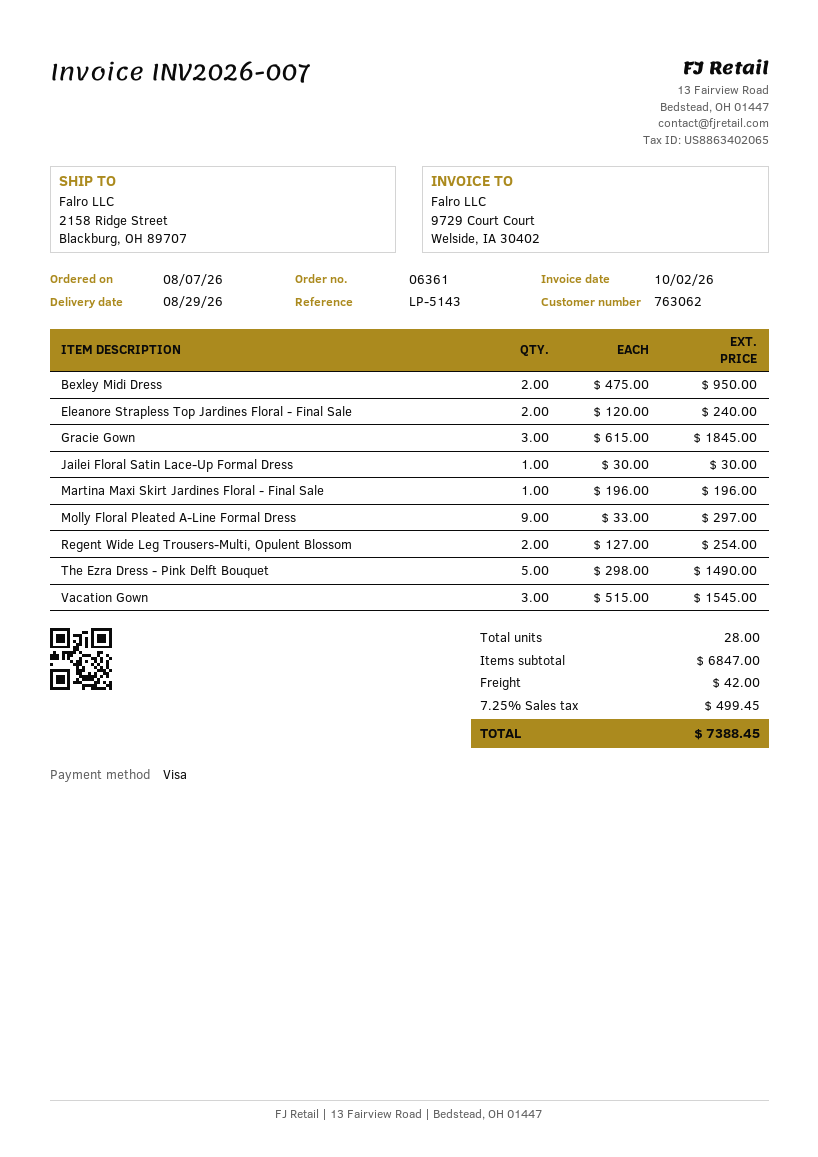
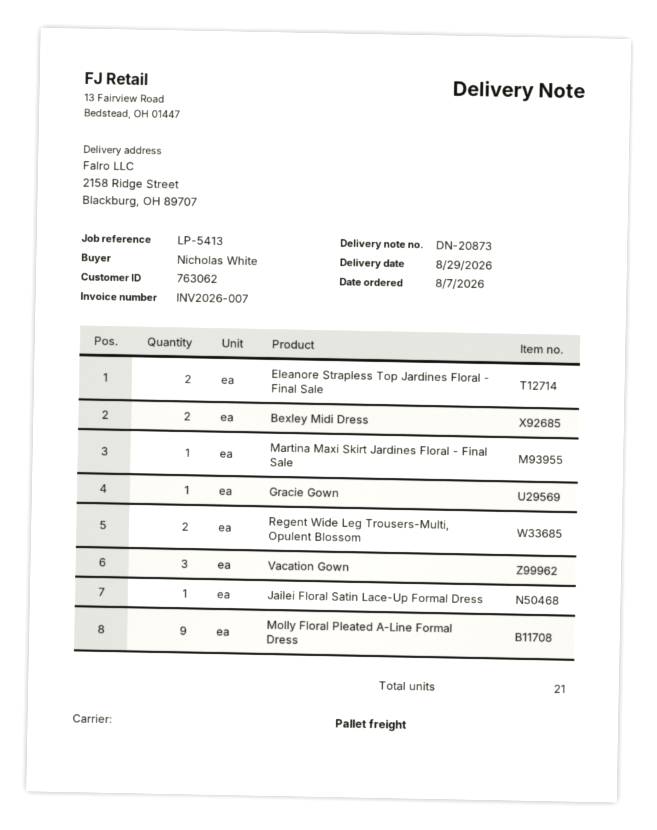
reference: LP-5143 -> LP-5413
Gracie Gown: 3 -> 1
The Ezra Dress - Pink Delft Bouquet: 5 -> none
total quantity: 28 -> 21

